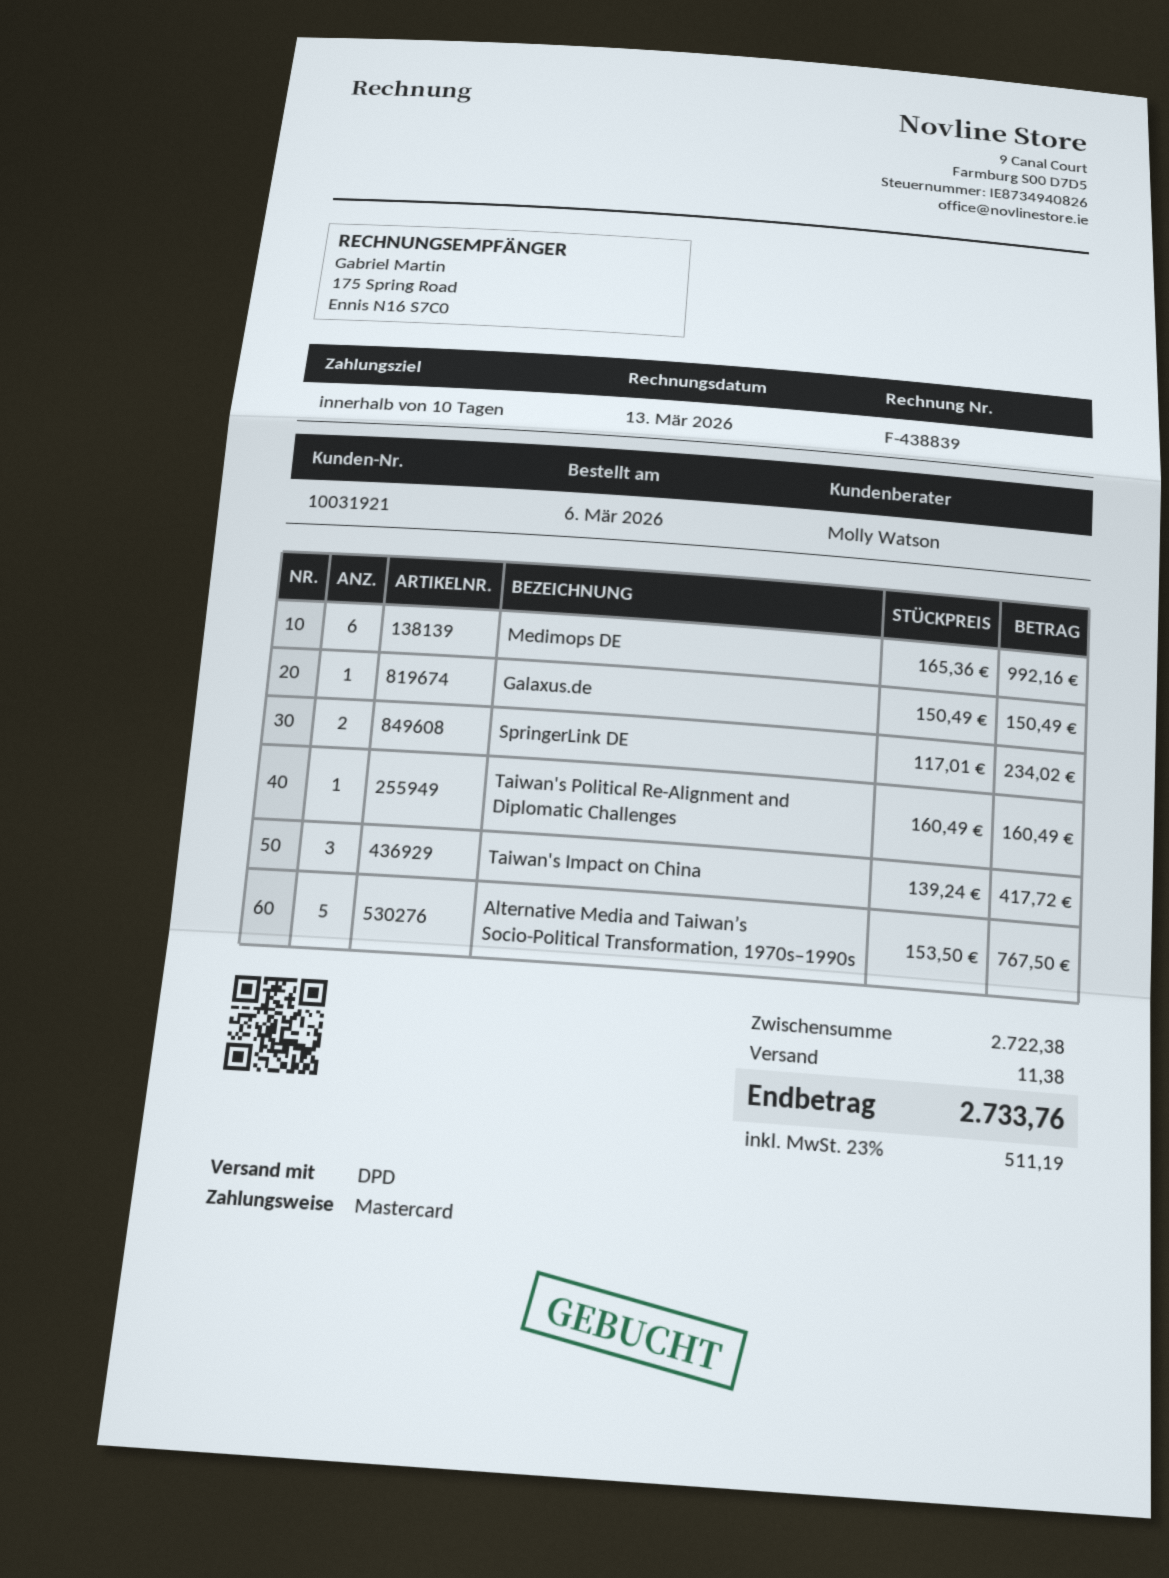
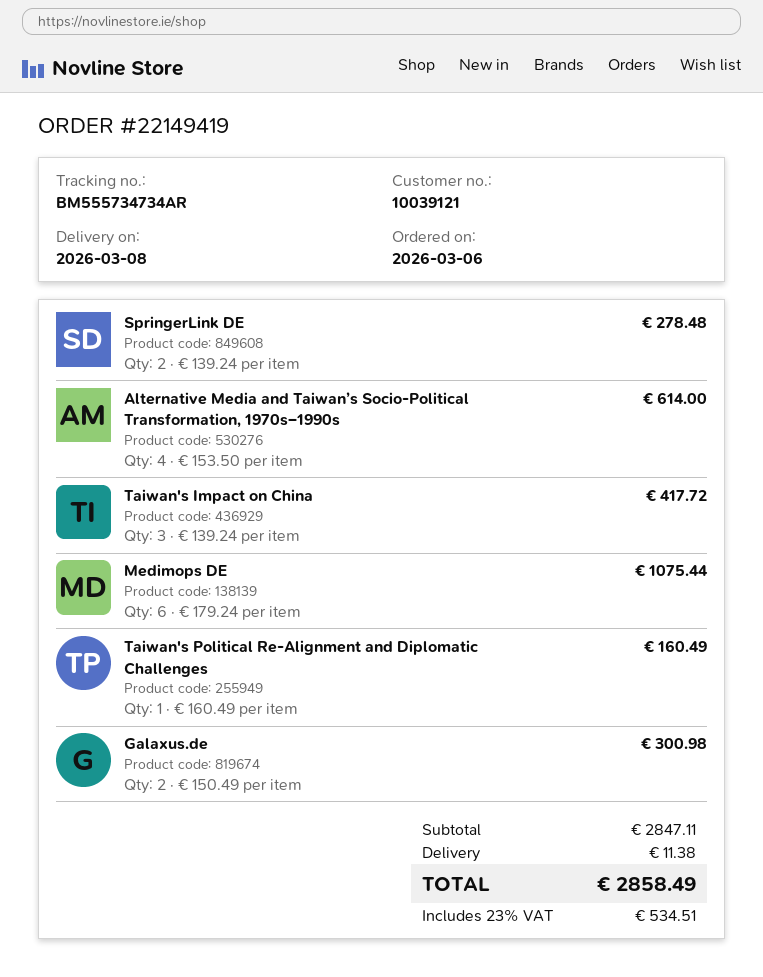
customer number: 10031921 -> 10039121
Medimops DE: 6 x 165.36 = 992.16 -> 6 x 179.24 = 1075.44
Galaxus.de: 1 x 150.49 = 150.49 -> 2 x 150.49 = 300.98
SpringerLink DE: 2 x 117.01 = 234.02 -> 2 x 139.24 = 278.48
Alternative Media and Taiwan’s Socio-Political Transformation, 1970s–1990s: 5 x 153.50 = 767.50 -> 4 x 153.50 = 614.00
subtotal: 2722.38 -> 2847.11
tax: 23% = 511.19 -> 23% = 534.51
total: 2733.76 -> 2858.49

